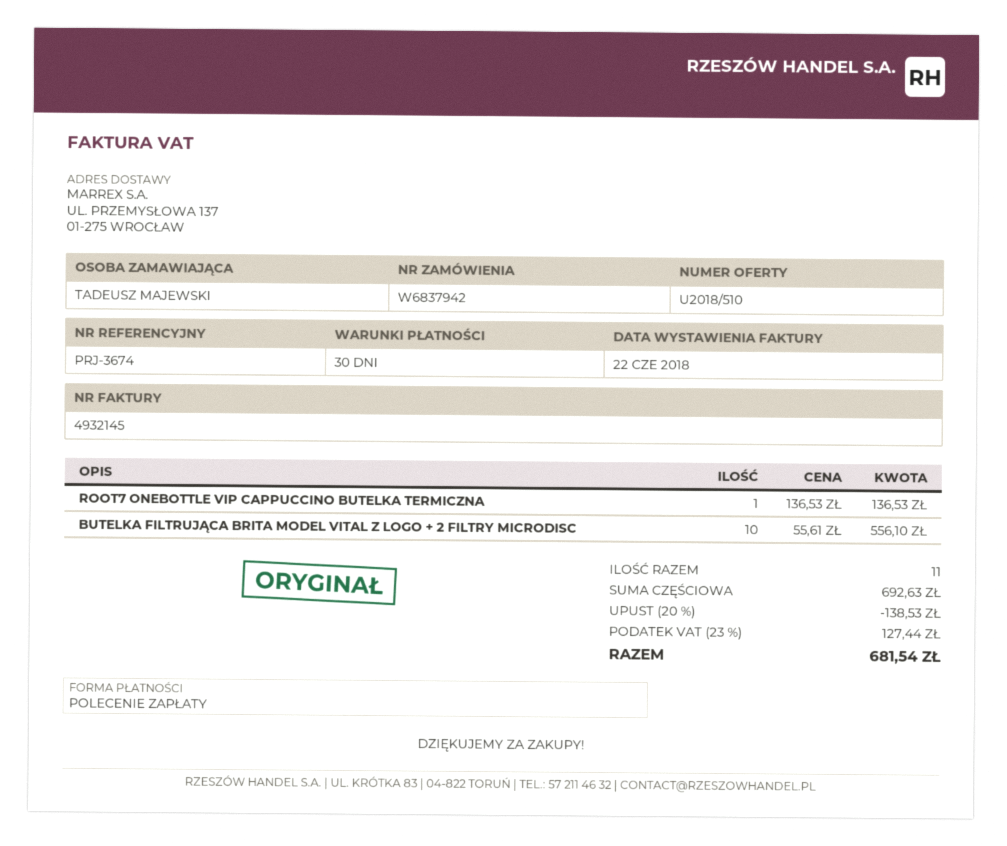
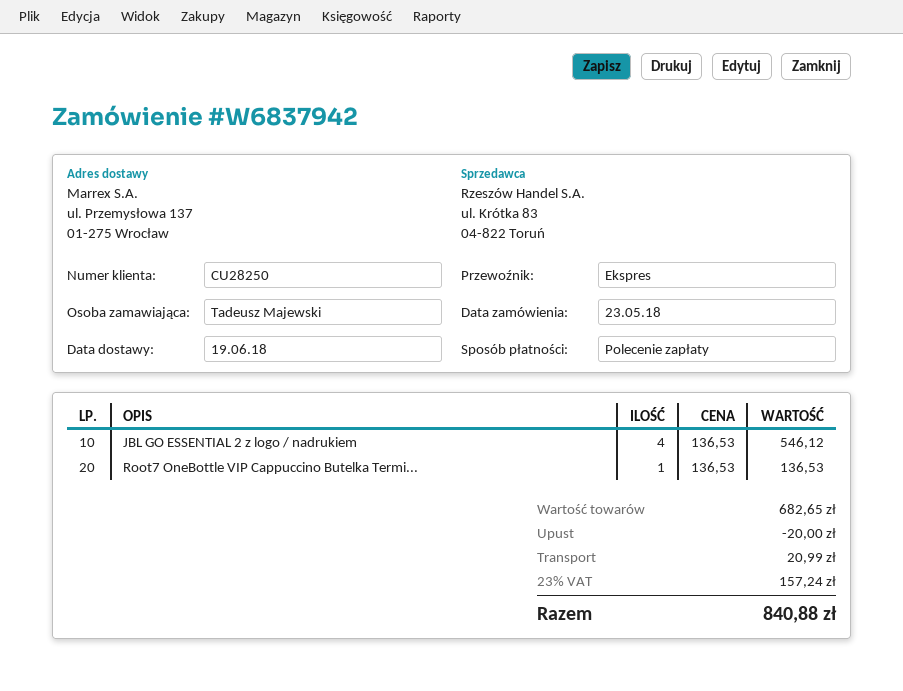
BUTELKA FILTRUJĄCA BRITA MODEL VITAL Z LOGO + 2 FILTRY MICRODISC: 10 x 55.61 = 556.10 -> none
JBL GO ESSENTIAL 2 z logo / nadrukiem: none -> 4 x 136.53 = 546.12
subtotal: 692.63 -> 682.65
discount: 138.53 -> 20.00
shipping: none -> 20.99
tax: 23% = 127.44 -> 23% = 157.24
total: 681.54 -> 840.88

